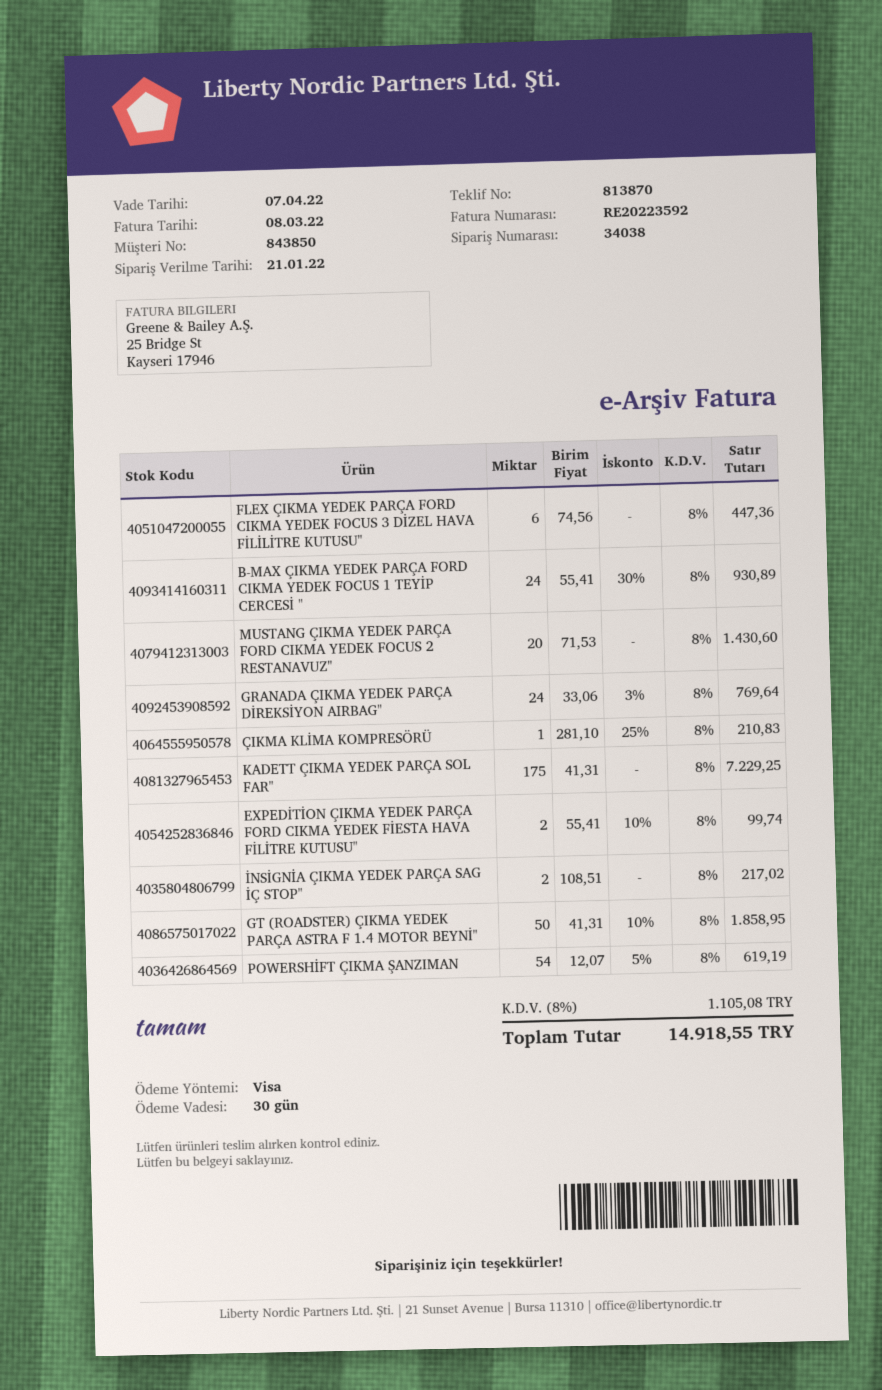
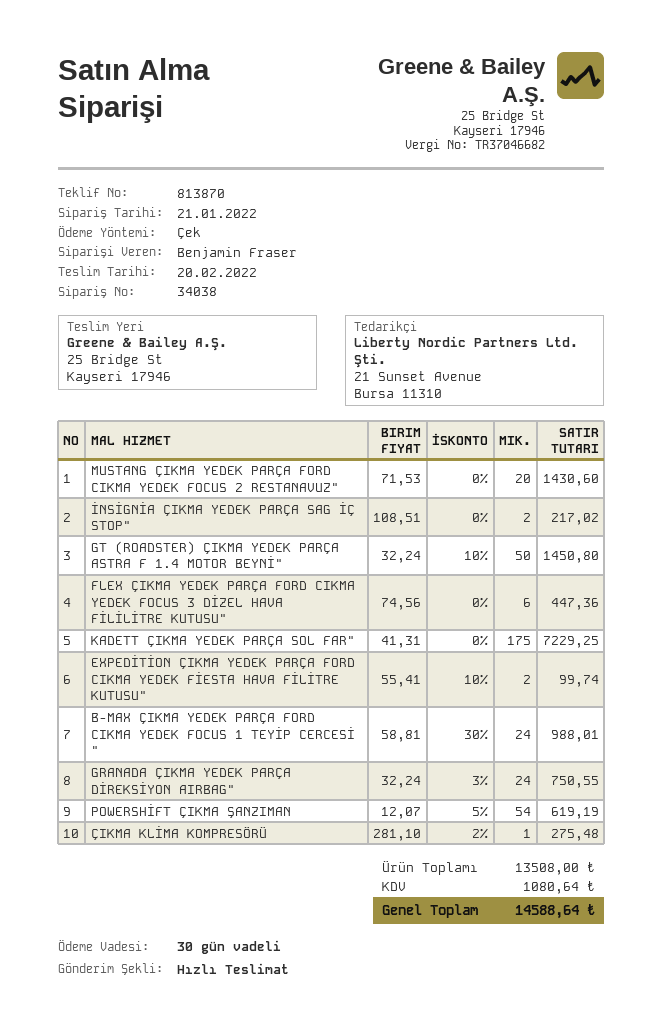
payment method: Visa -> cheque
B-MAX ÇIKMA YEDEK PARÇA FORD CIKMA YEDEK FOCUS 1 TEYİP CERCESİ ": 24 x 55.41 - 30% = 930.89 -> 24 x 58.81 - 30% = 988.01
GRANADA ÇIKMA YEDEK PARÇA DİREKSİYON AIRBAG": 24 x 33.06 - 3% = 769.64 -> 24 x 32.24 - 3% = 750.55
ÇIKMA KLİMA KOMPRESÖRÜ: 1 x 281.10 - 25% = 210.83 -> 1 x 281.10 - 2% = 275.48
GT (ROADSTER) ÇIKMA YEDEK PARÇA ASTRA F 1.4 MOTOR BEYNİ": 50 x 41.31 - 10% = 1858.95 -> 50 x 32.24 - 10% = 1450.80
tax: 1105.08 -> 1080.64
total: 14918.55 -> 14588.64

